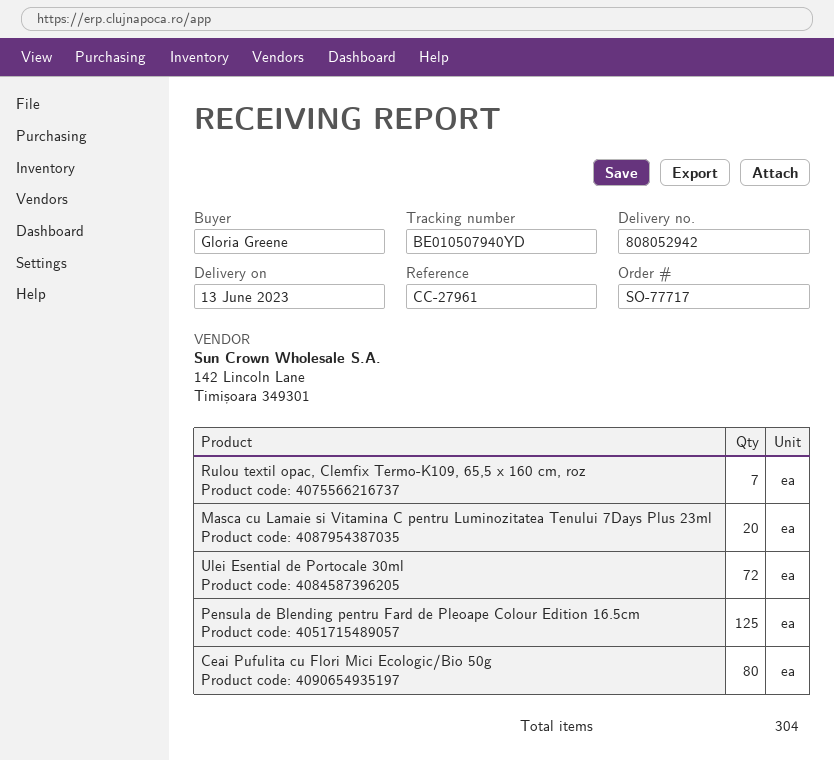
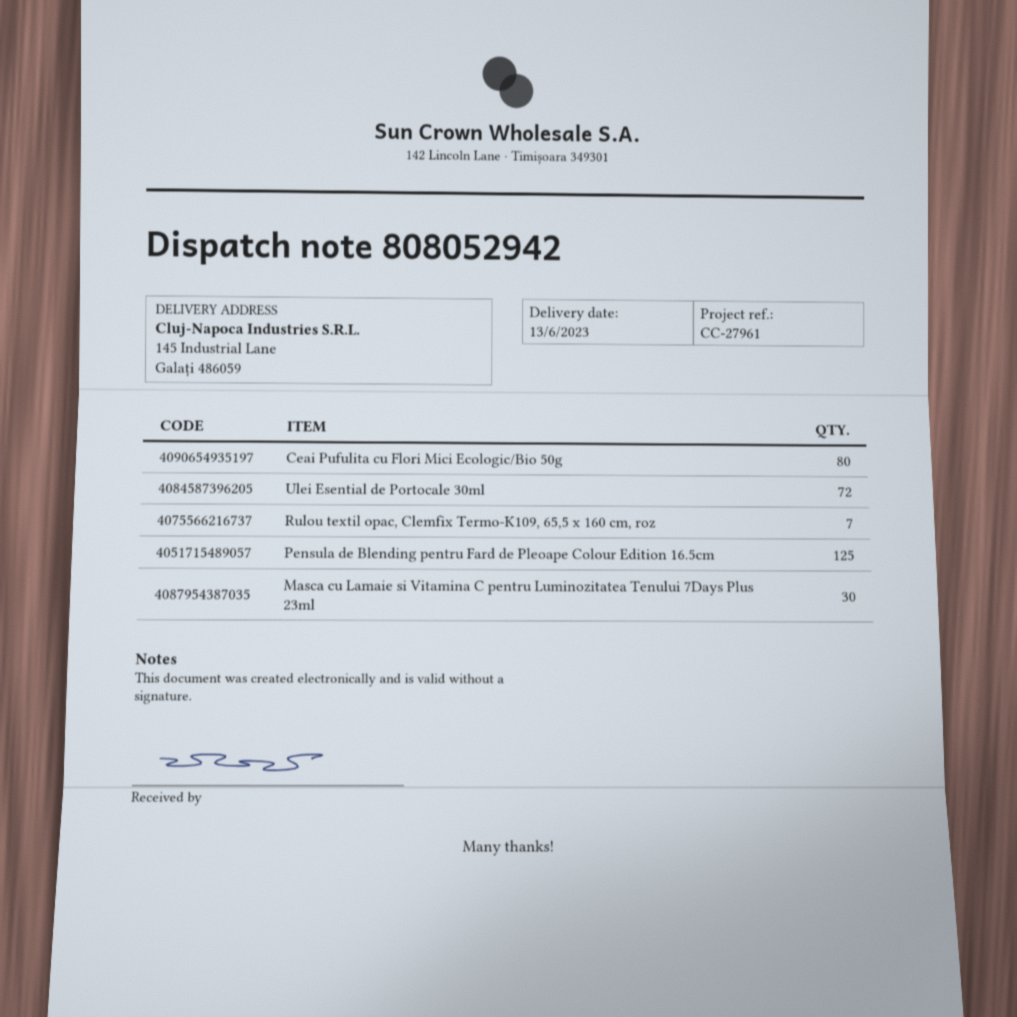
Masca cu Lamaie si Vitamina C pentru Luminozitatea Tenului 7Days Plus 23ml: 20 -> 30

